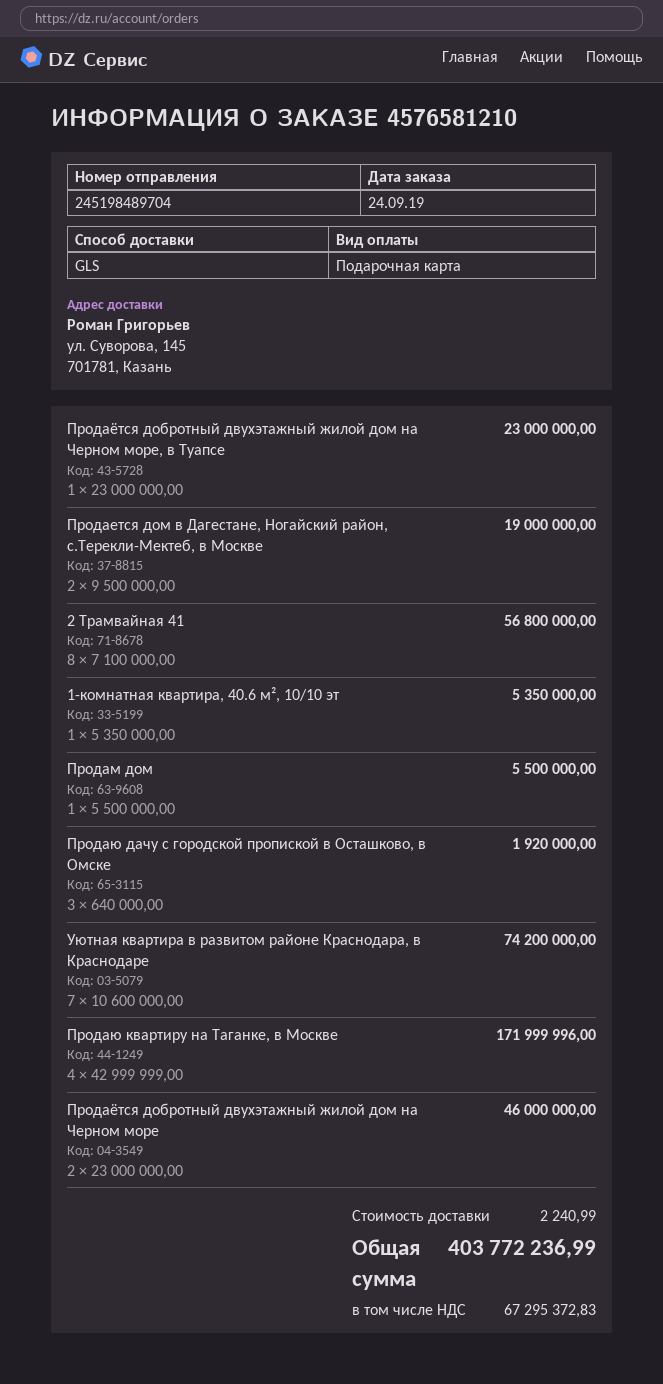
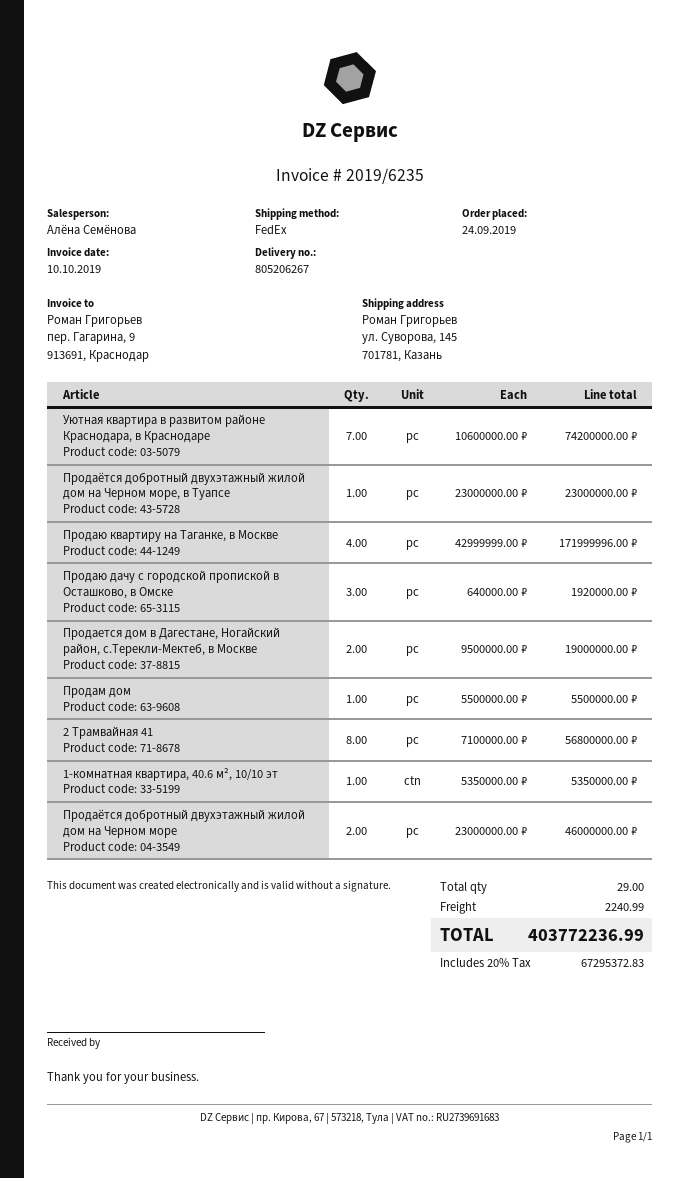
shipping method: GLS -> FedEx

